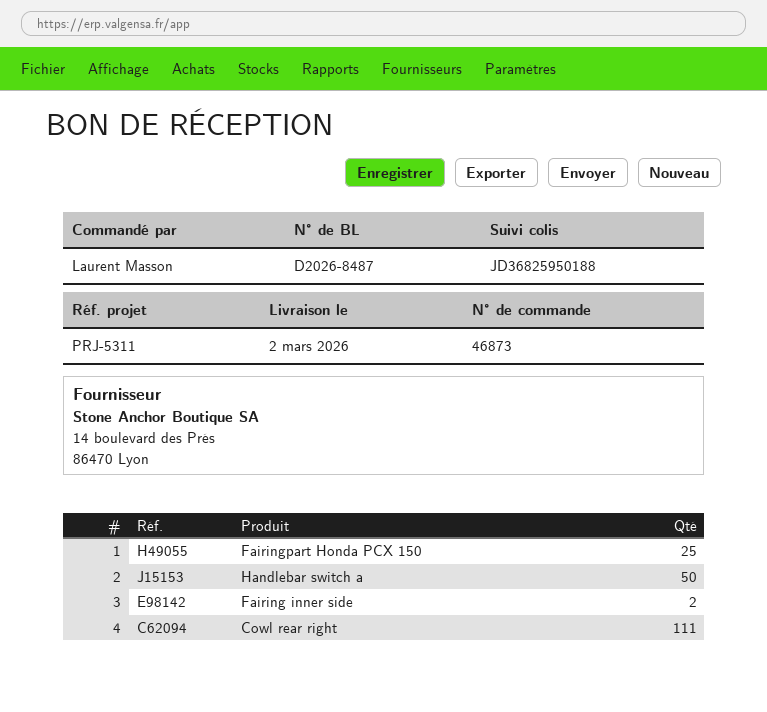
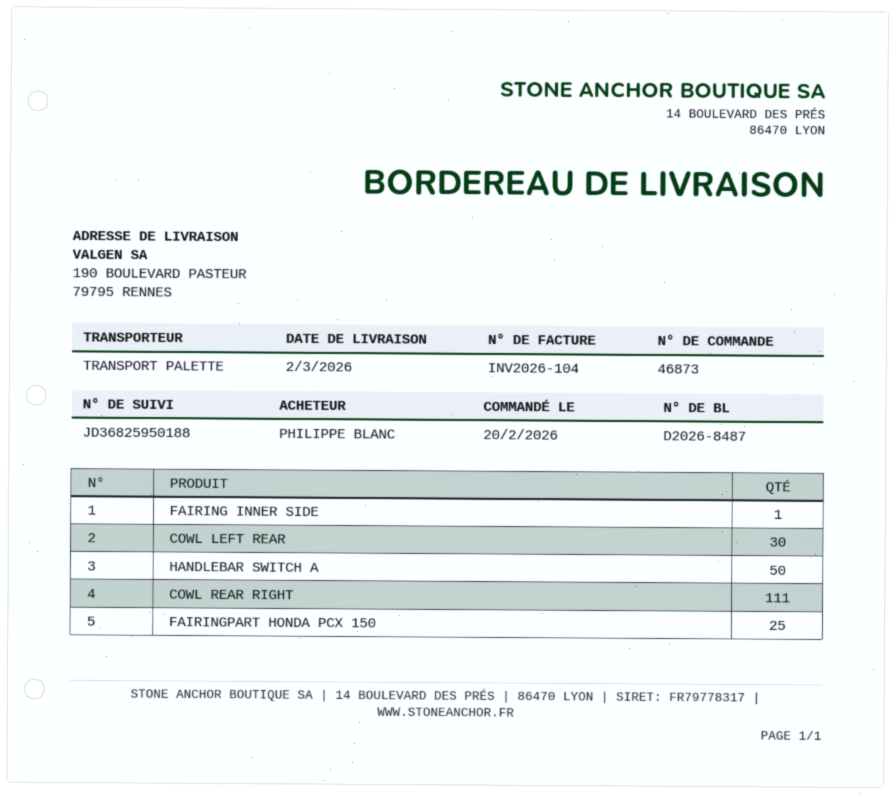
ordered by: Laurent Masson -> PHILIPPE BLANC
Fairing inner side: 2 -> 1
COWL LEFT REAR: none -> 30

